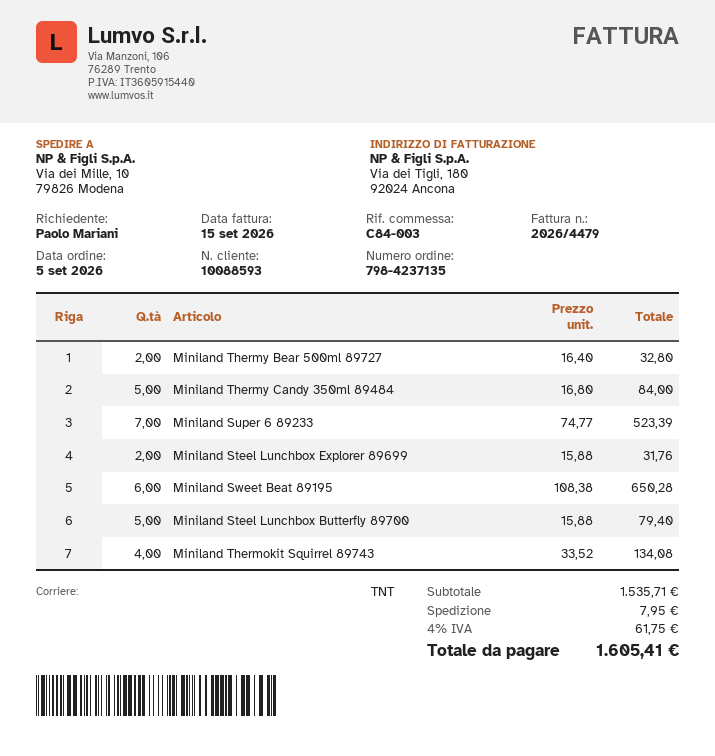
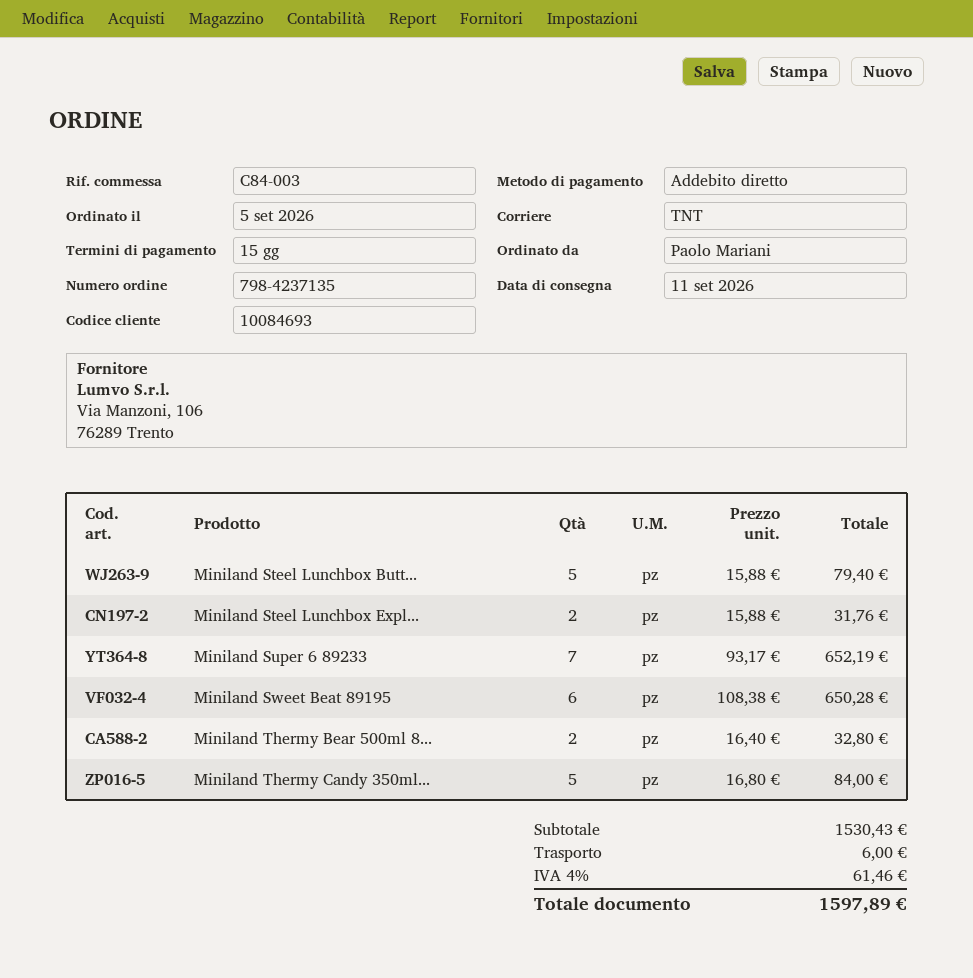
customer number: 10088593 -> 10084693
Miniland Super 6 89233: 7 x 74.77 = 523.39 -> 7 x 93.17 = 652.19
Miniland Thermokit Squirrel 89743: 4 x 33.52 = 134.08 -> none
subtotal: 1535.71 -> 1530.43
shipping: 7.95 -> 6.00
tax: 4% = 61.75 -> 4% = 61.46
total: 1605.41 -> 1597.89

